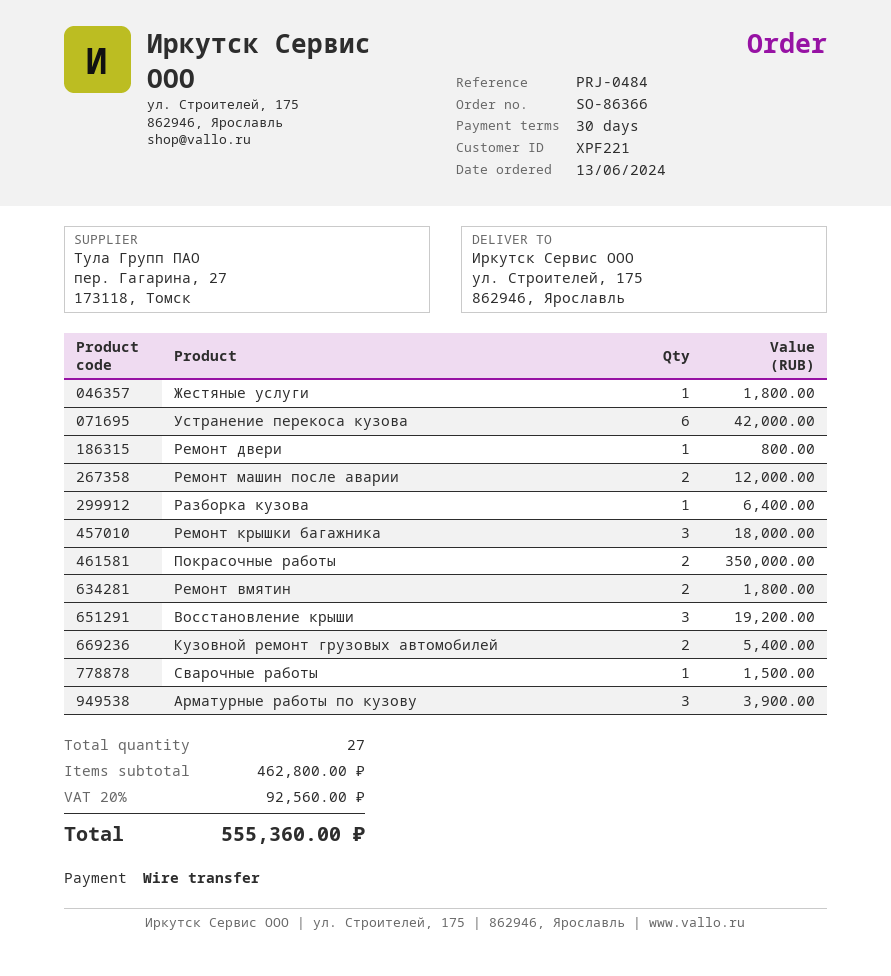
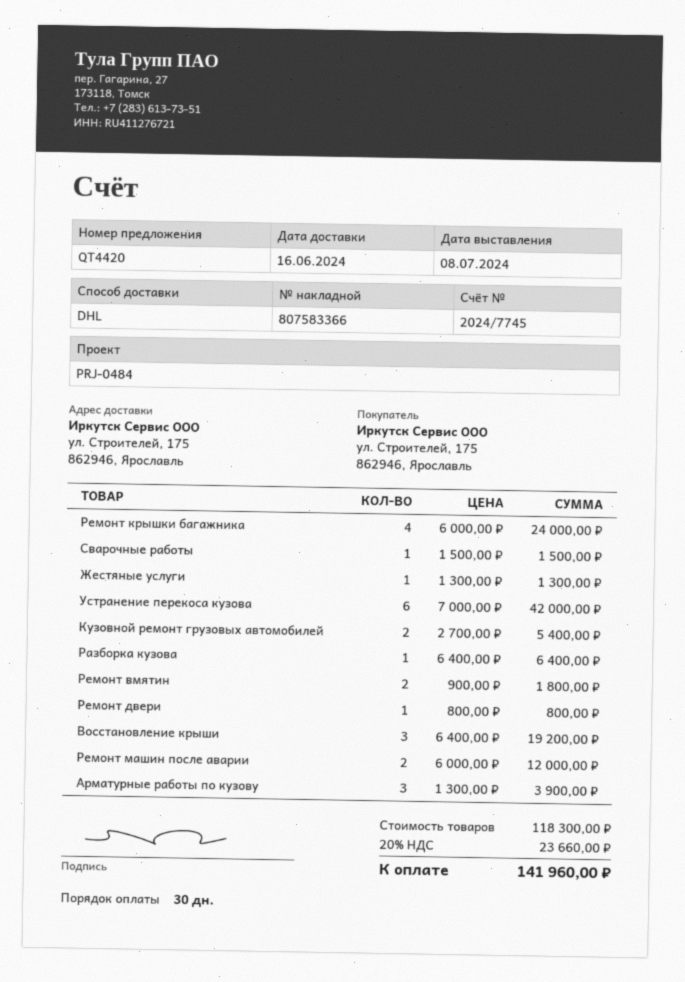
Жестяные услуги: 1 for 1800.00 -> 1 for 1300.00
Ремонт крышки багажника: 3 for 18000.00 -> 4 for 24000.00
Покрасочные работы: 2 for 350000.00 -> none
subtotal: 462800.00 -> 118300.00
tax: 20% = 92560.00 -> 20% = 23660.00
total: 555360.00 -> 141960.00

